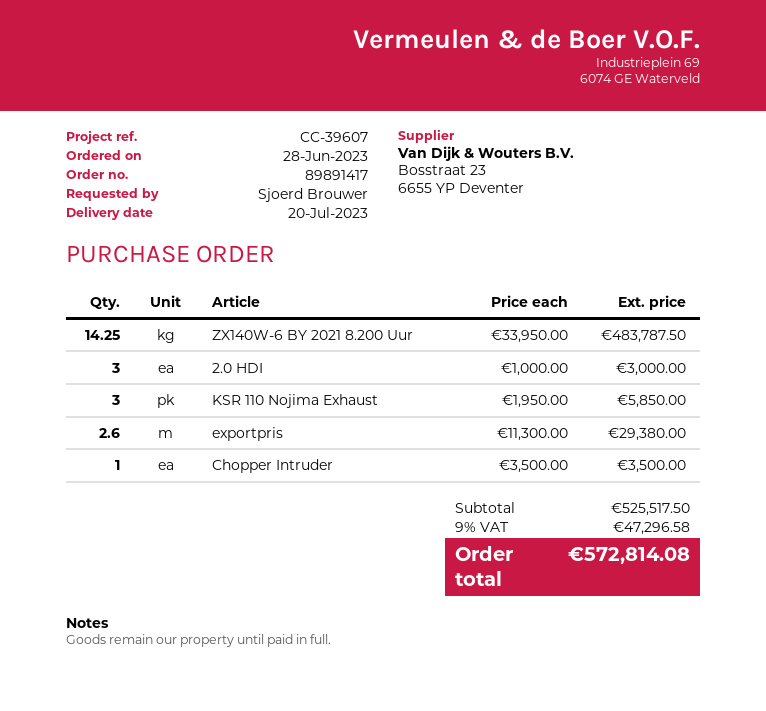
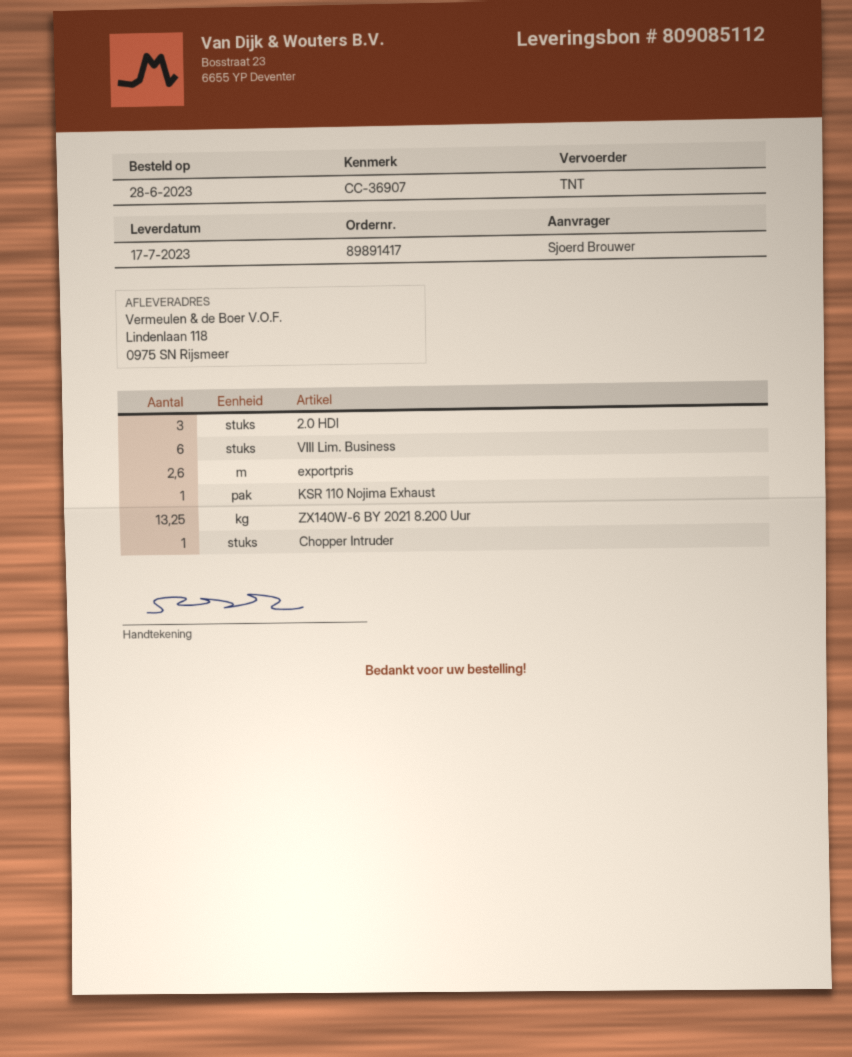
delivery date: 2023-07-20 -> 2023-07-17
reference: CC-39607 -> CC-36907
ZX140W-6 BY 2021 8.200 Uur: 14.25 -> 13.25
KSR 110 Nojima Exhaust: 3 -> 1
VIII Lim. Business: none -> 6

